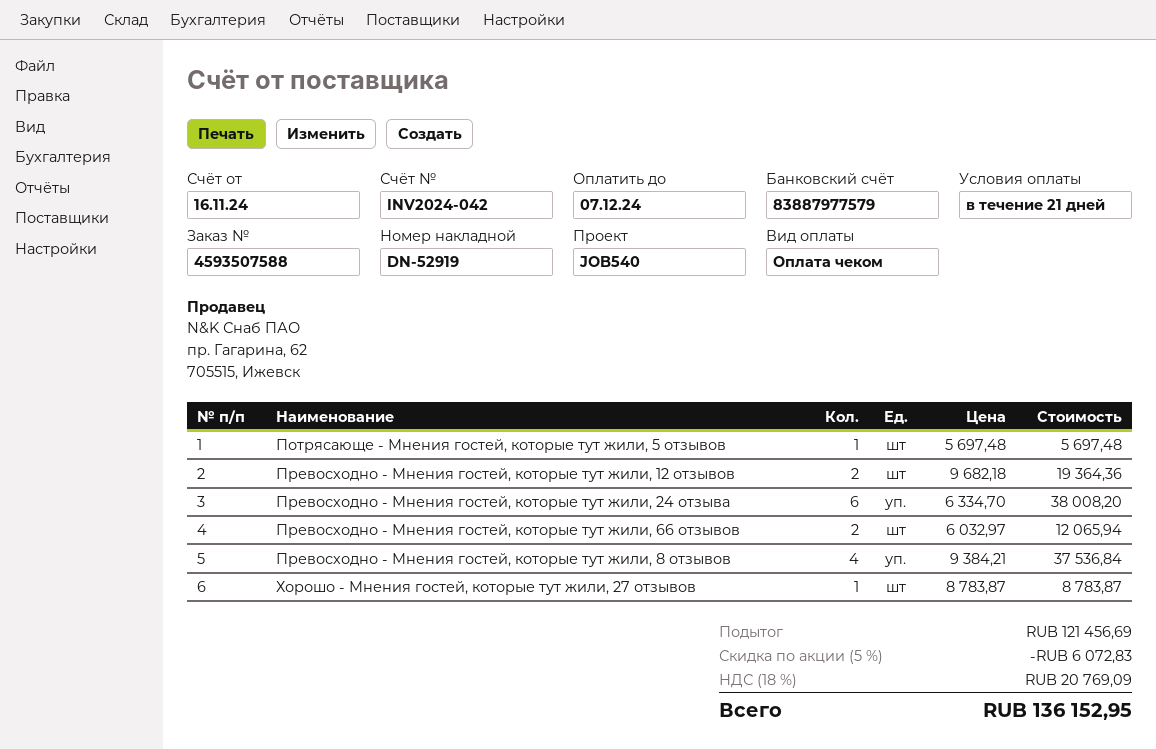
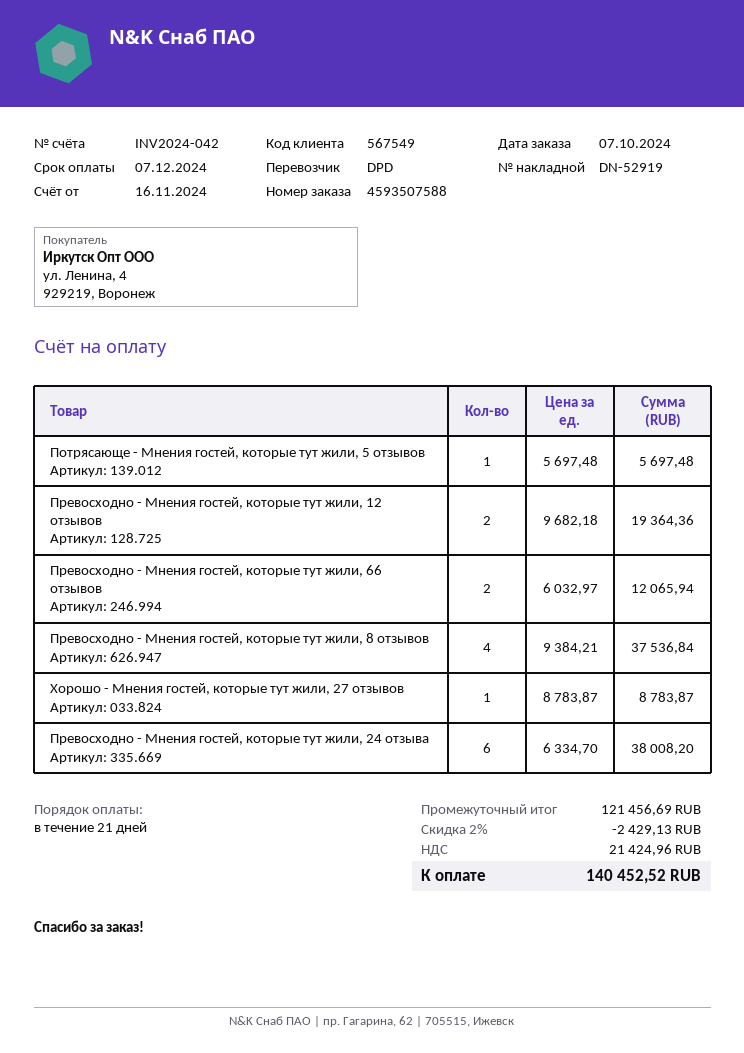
discount: 5% = 6072.83 -> 2% = 2429.13
tax: 20769.09 -> 21424.96
total: 136152.95 -> 140452.52

